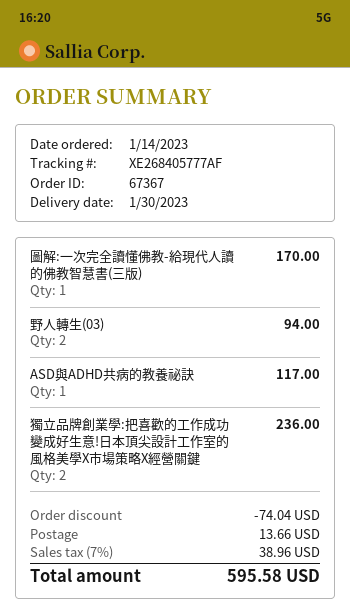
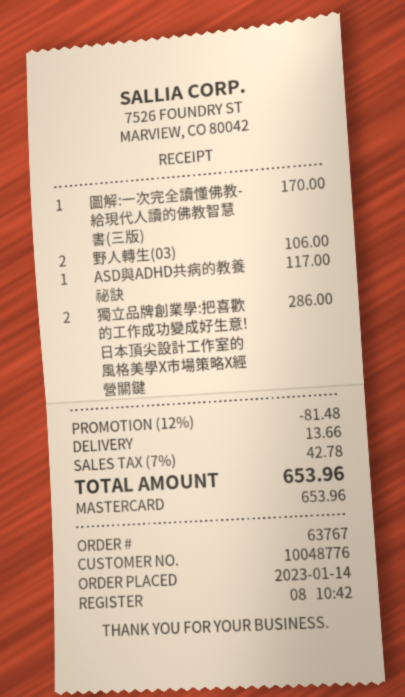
order number: 67367 -> 63767
野人轉生(03): 2 for 94.00 -> 2 for 106.00
獨立品牌創業學:把喜歡的工作成功變成好生意!日本頂尖設計工作室的風格美學X市場策略X經營關鍵: 2 for 236.00 -> 2 for 286.00
discount: 74.04 -> 81.48
tax: 7% = 38.96 -> 7% = 42.78
total: 595.58 -> 653.96

